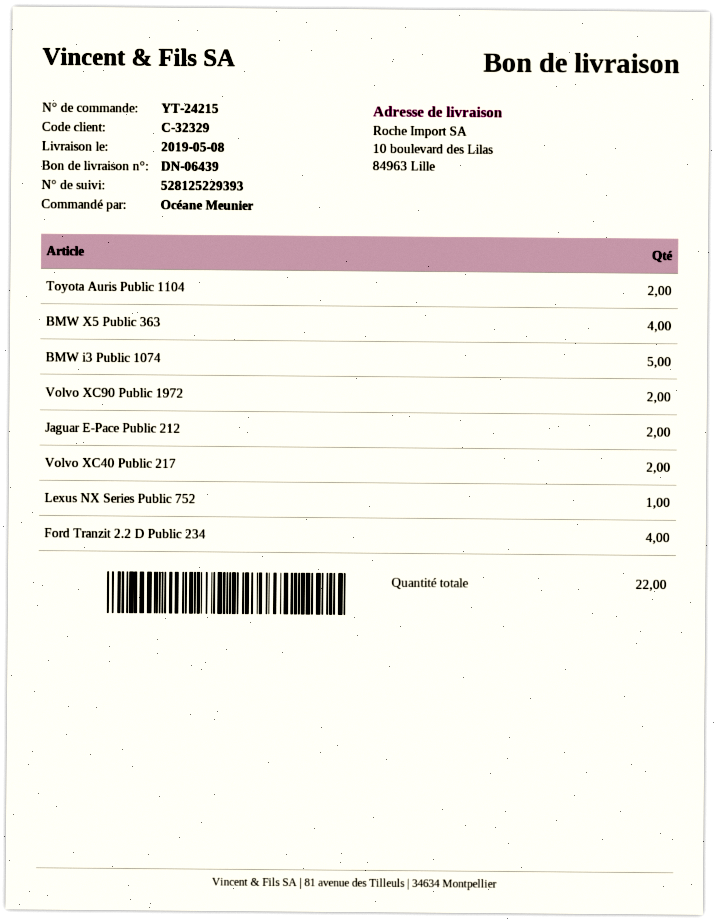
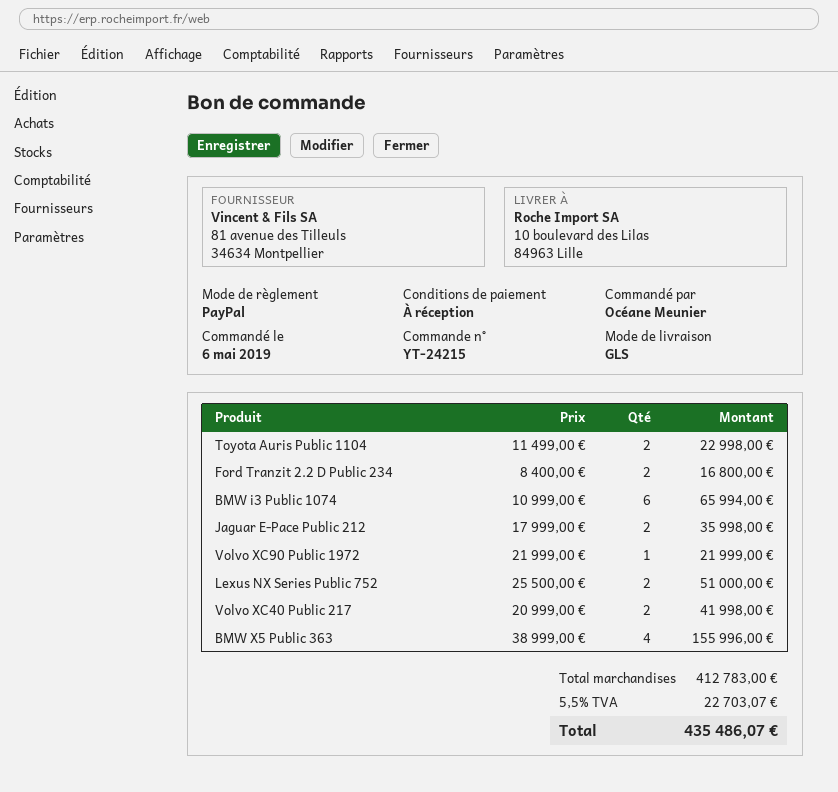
BMW i3 Public 1074: 5 -> 6
Volvo XC90 Public 1972: 2 -> 1
Lexus NX Series Public 752: 1 -> 2
Ford Tranzit 2.2 D Public 234: 4 -> 2

